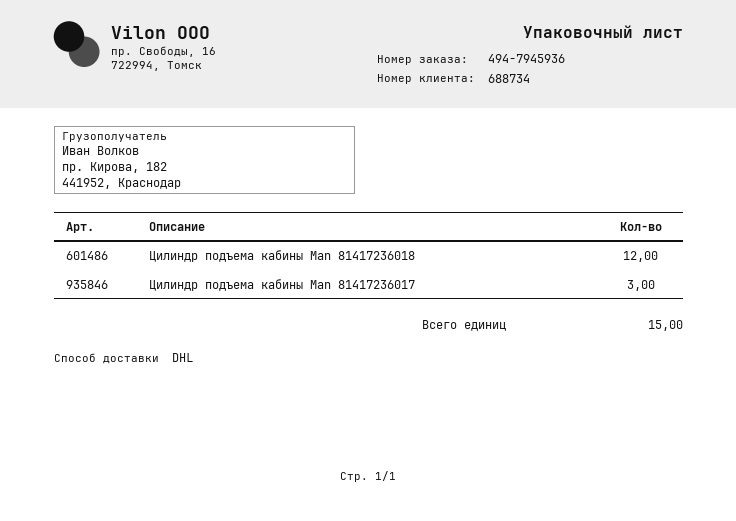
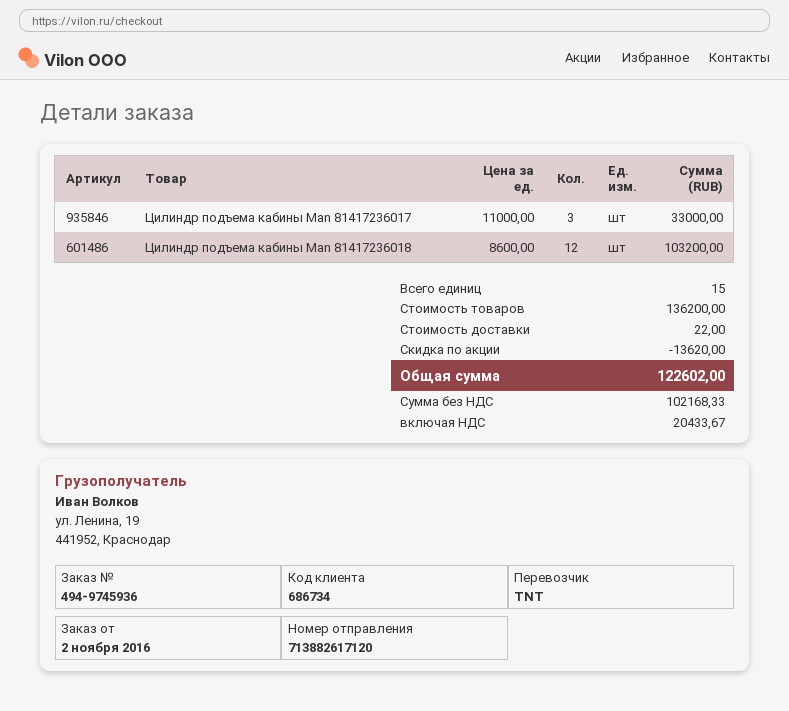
order number: 494-7945936 -> 494-9745936
customer number: 688734 -> 686734
shipping method: DHL -> TNT
ship to: пр. Кирова, 182, 441952, Краснодар -> ул. Ленина, 19, 441952, Краснодар

